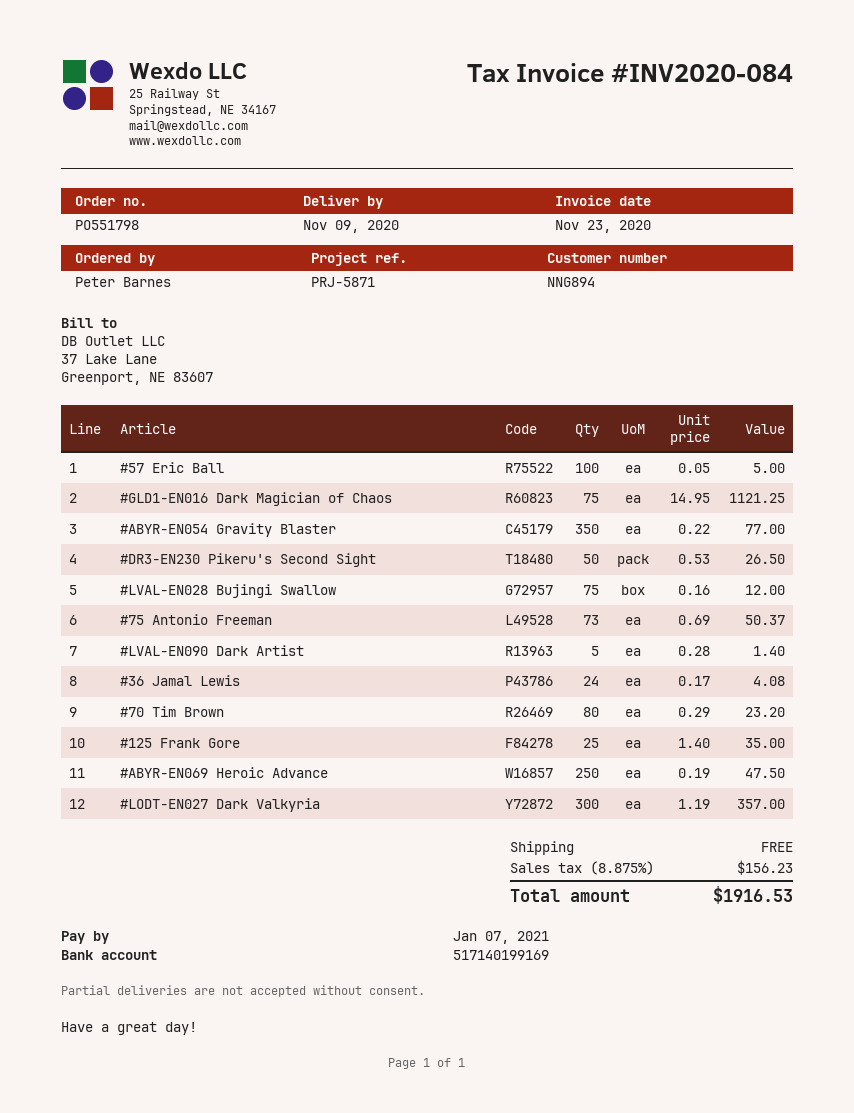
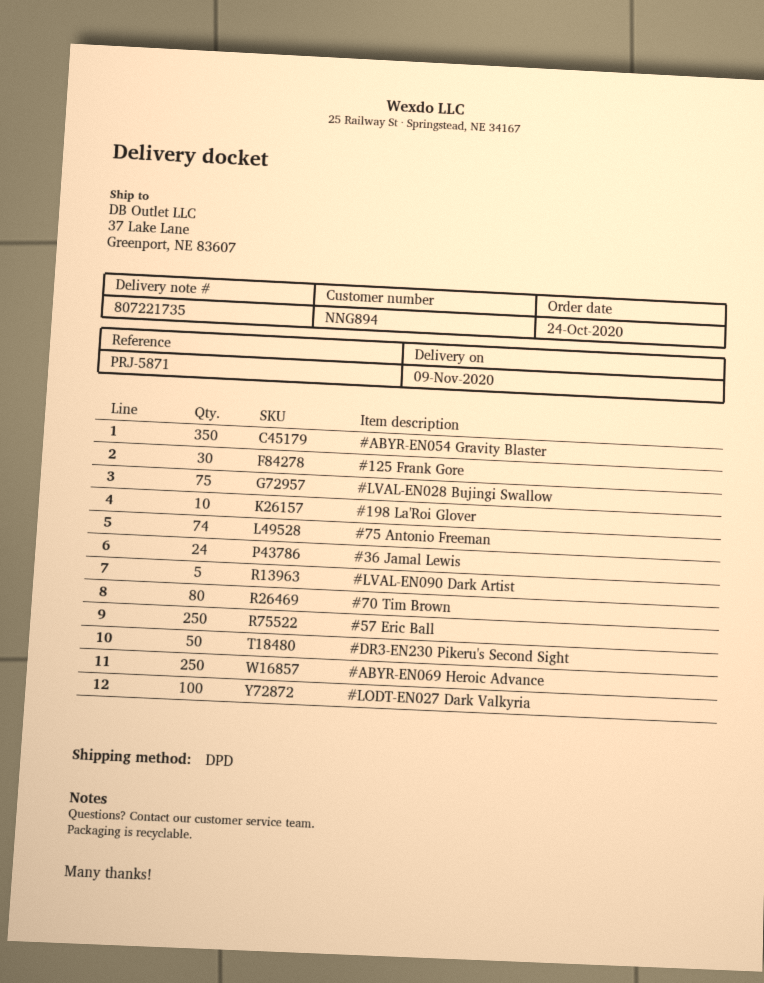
#57 Eric Ball: 100 -> 250
#GLD1-EN016 Dark Magician of Chaos: 75 -> none
#75 Antonio Freeman: 73 -> 74
#125 Frank Gore: 25 -> 30
#LODT-EN027 Dark Valkyria: 300 -> 100
#198 La'Roi Glover: none -> 10

